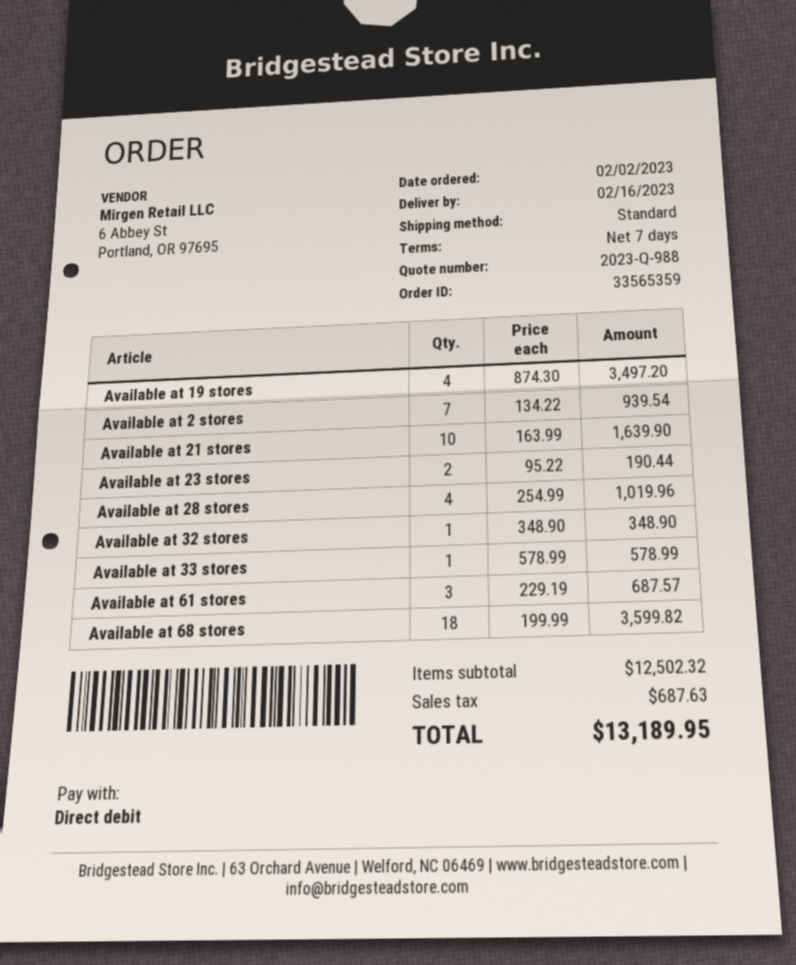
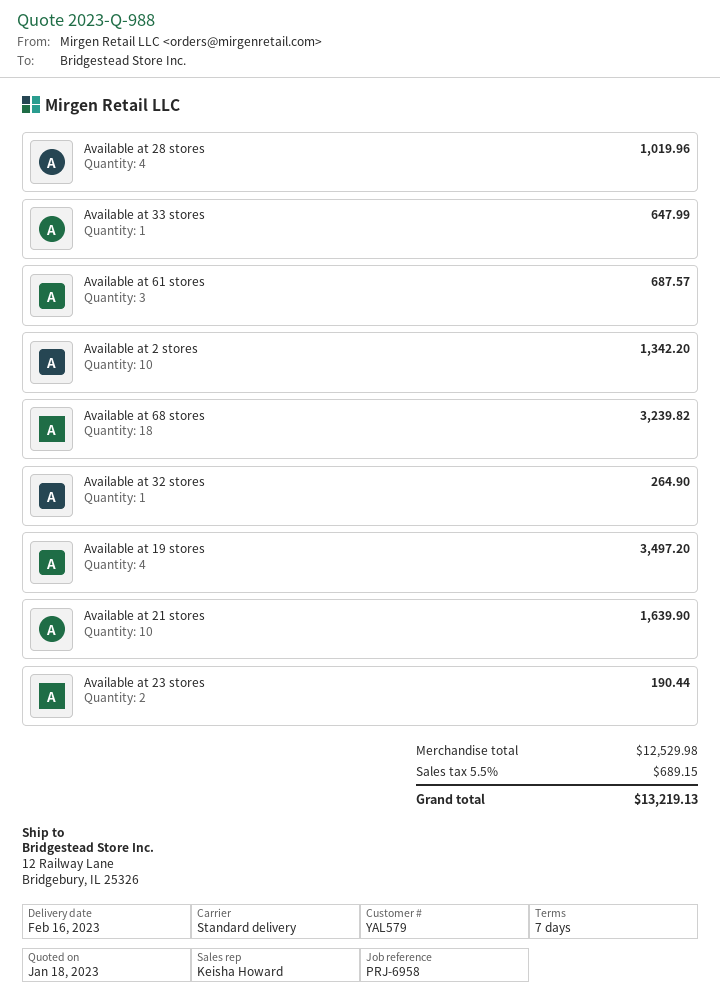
Available at 2 stores: 7 for 939.54 -> 10 for 1342.20
Available at 32 stores: 1 for 348.90 -> 1 for 264.90
Available at 33 stores: 1 for 578.99 -> 1 for 647.99
Available at 68 stores: 18 for 3599.82 -> 18 for 3239.82
subtotal: 12502.32 -> 12529.98
tax: 687.63 -> 689.15
total: 13189.95 -> 13219.13

